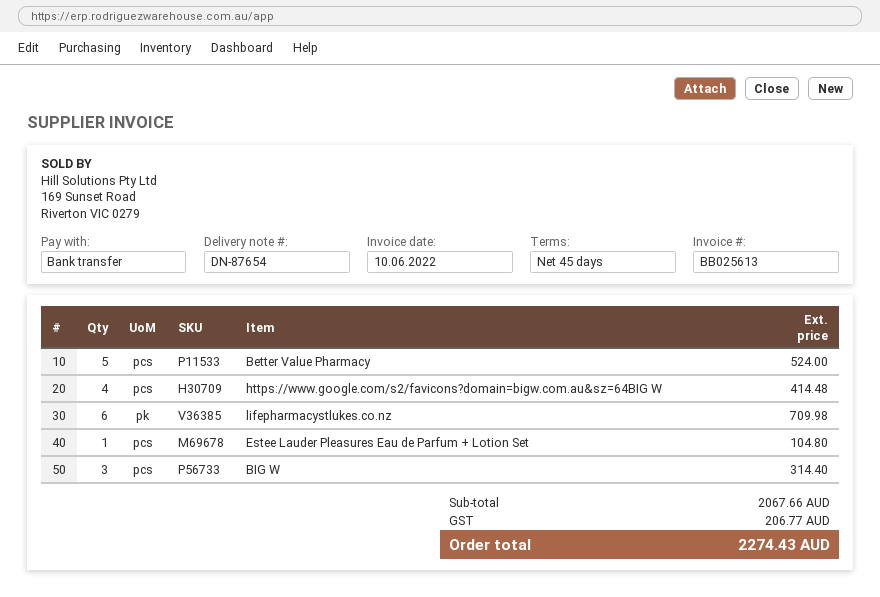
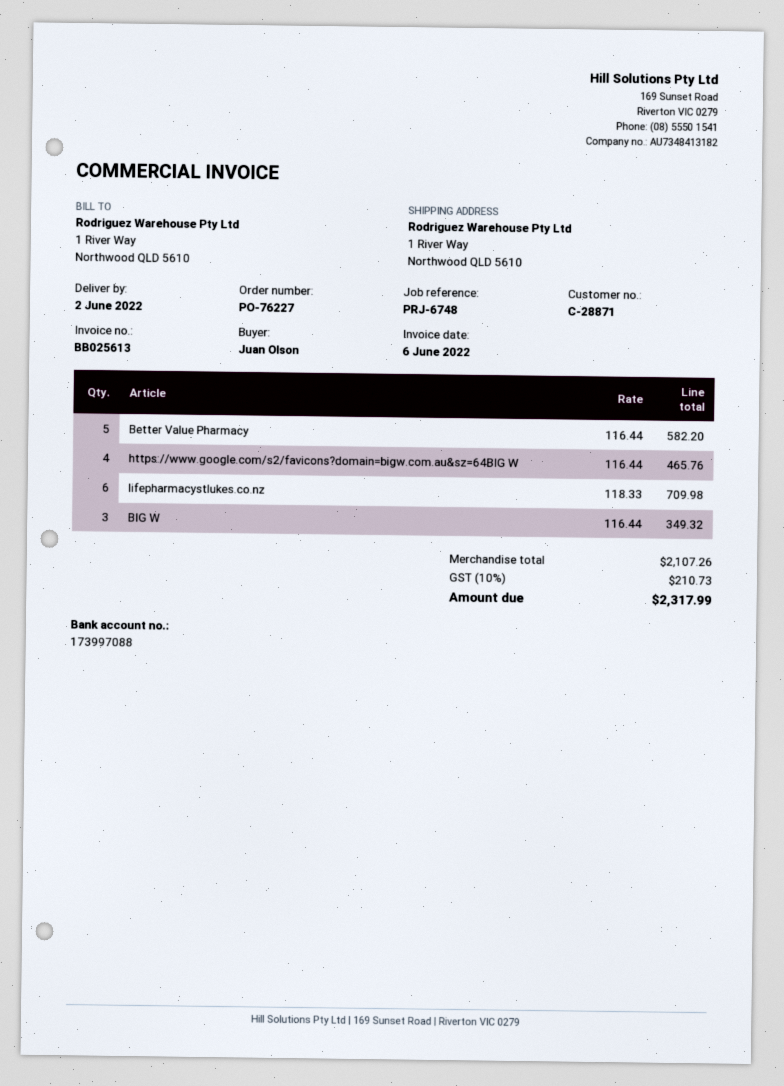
invoice date: 2022-06-10 -> 2022-06-06
Better Value Pharmacy: 5 for 524.00 -> 5 for 582.20
https://www.google.com/s2/favicons?domain=bigw.com.au&sz=64BIG W: 4 for 414.48 -> 4 for 465.76
Estee Lauder Pleasures Eau de Parfum + Lotion Set: 1 for 104.80 -> none
BIG W: 3 for 314.40 -> 3 for 349.32
subtotal: 2067.66 -> 2107.26
tax: 206.77 -> 210.73
total: 2274.43 -> 2317.99

